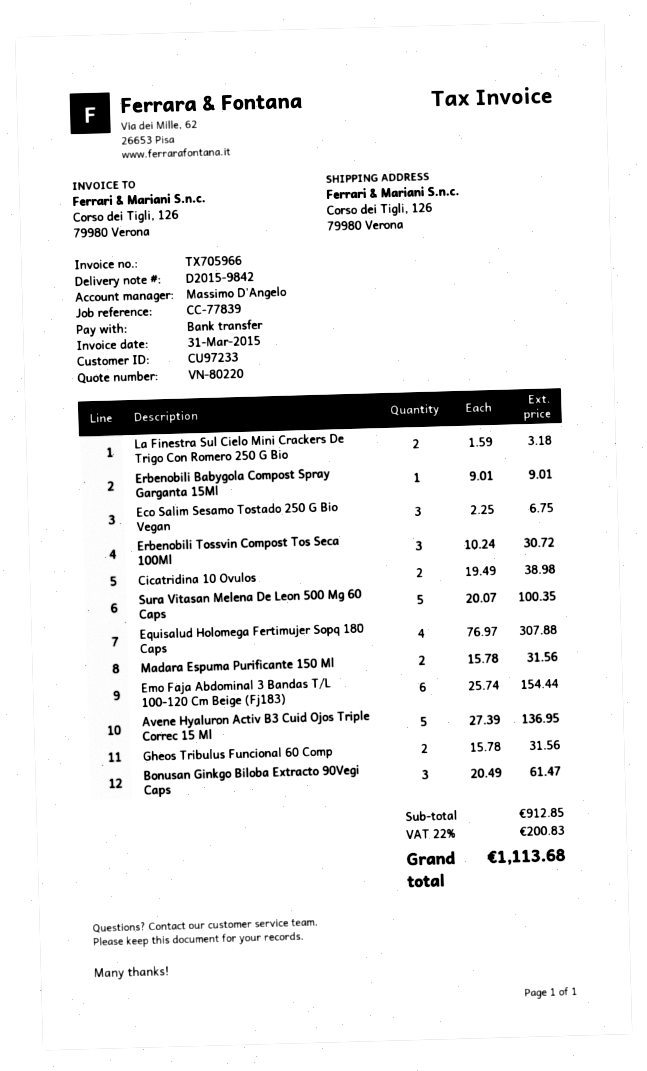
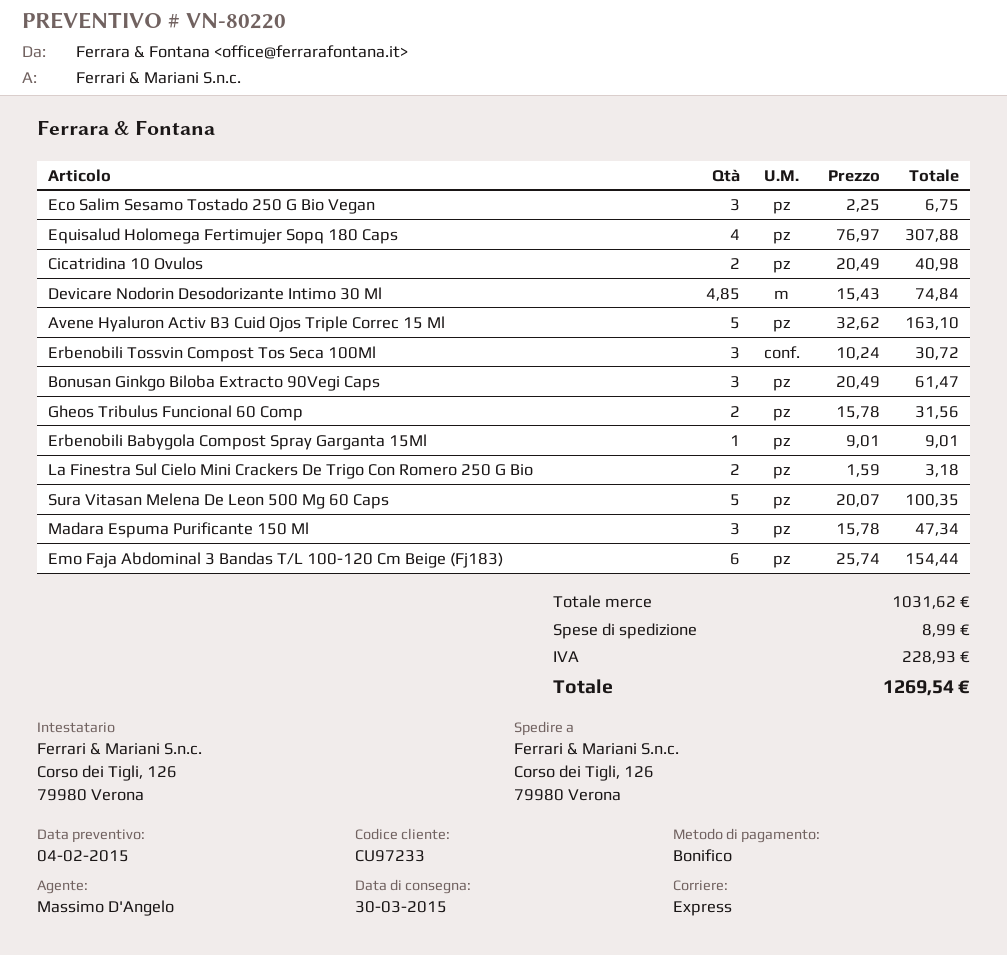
Cicatridina 10 Ovulos: 2 x 19.49 = 38.98 -> 2 x 20.49 = 40.98
Madara Espuma Purificante 150 Ml: 2 x 15.78 = 31.56 -> 3 x 15.78 = 47.34
Avene Hyaluron Activ B3 Cuid Ojos Triple Correc 15 Ml: 5 x 27.39 = 136.95 -> 5 x 32.62 = 163.10
Devicare Nodorin Desodorizante Intimo 30 Ml: none -> 4.85 x 15.43 = 74.84
subtotal: 912.85 -> 1031.62
shipping: none -> 8.99
tax: 200.83 -> 228.93
total: 1113.68 -> 1269.54

